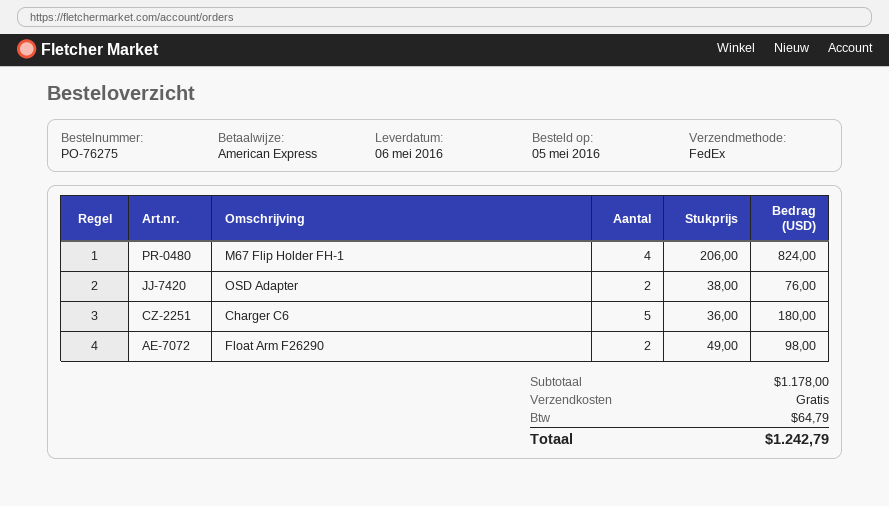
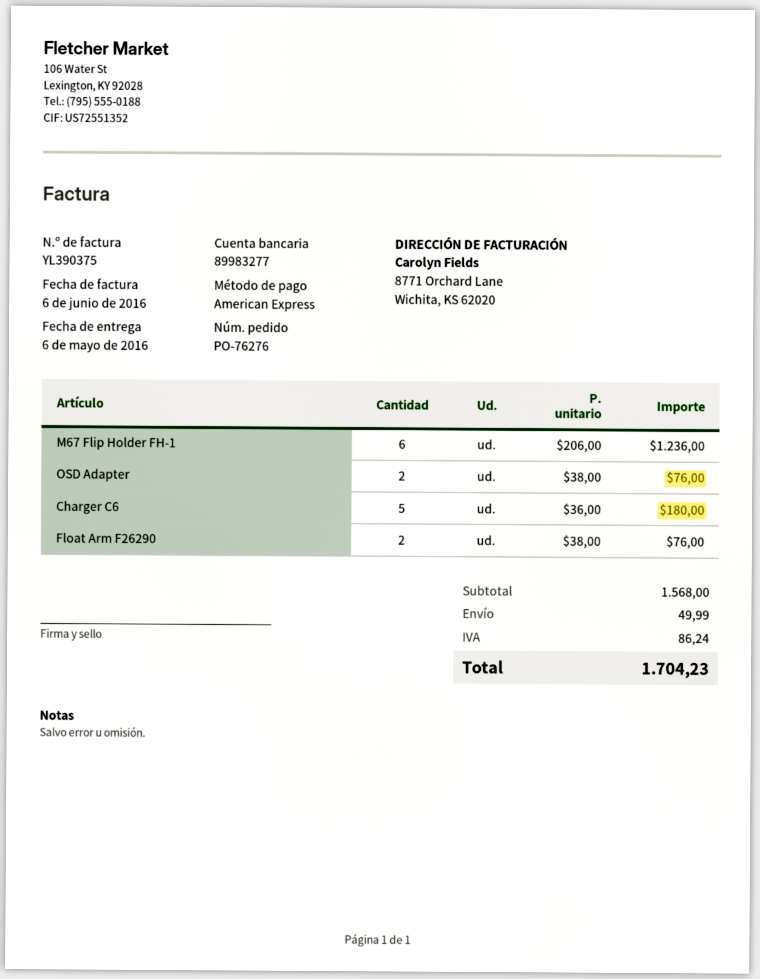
order number: PO-76275 -> PO-76276
M67 Flip Holder FH-1: 4 x 206.00 = 824.00 -> 6 x 206.00 = 1236.00
Float Arm F26290: 2 x 49.00 = 98.00 -> 2 x 38.00 = 76.00
subtotal: 1178.00 -> 1568.00
shipping: 0.00 -> 49.99
tax: 64.79 -> 86.24
total: 1242.79 -> 1704.23

